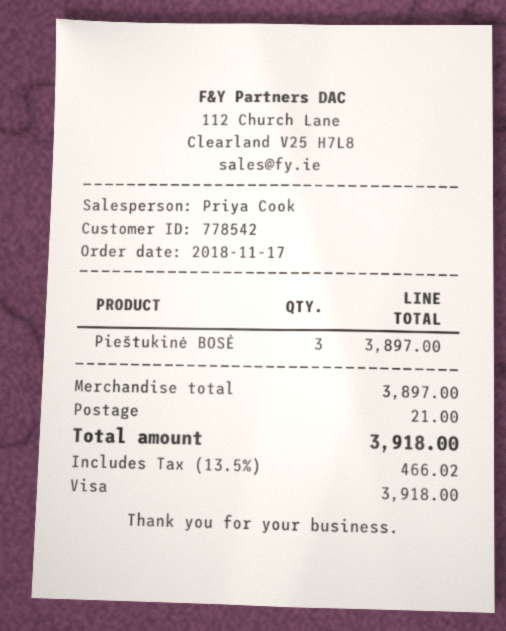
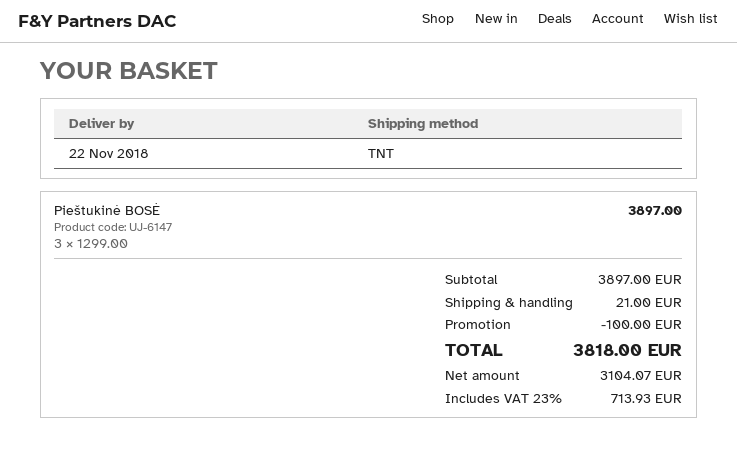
discount: none -> 100.00
tax: 13.5% = 466.02 -> 23% = 713.93
total: 3918.00 -> 3818.00

